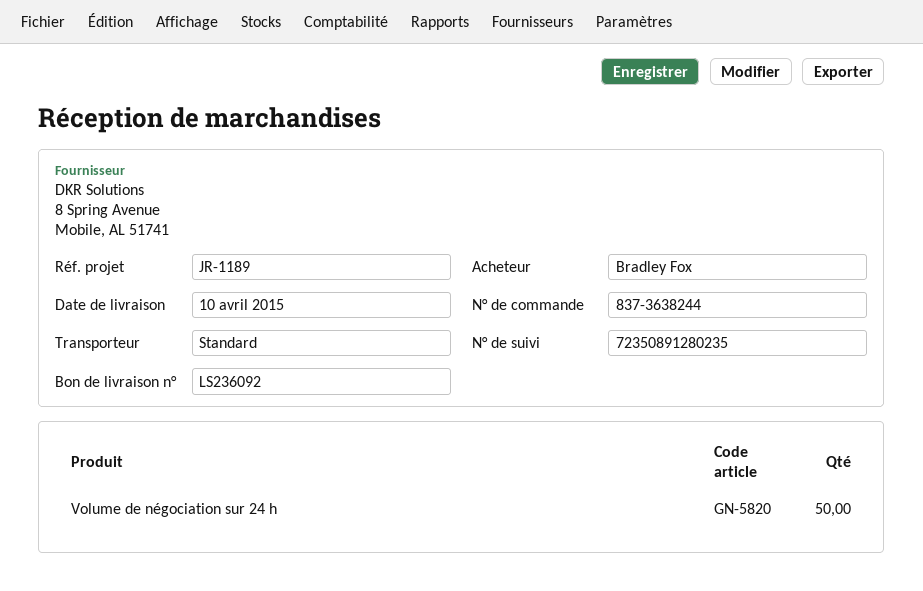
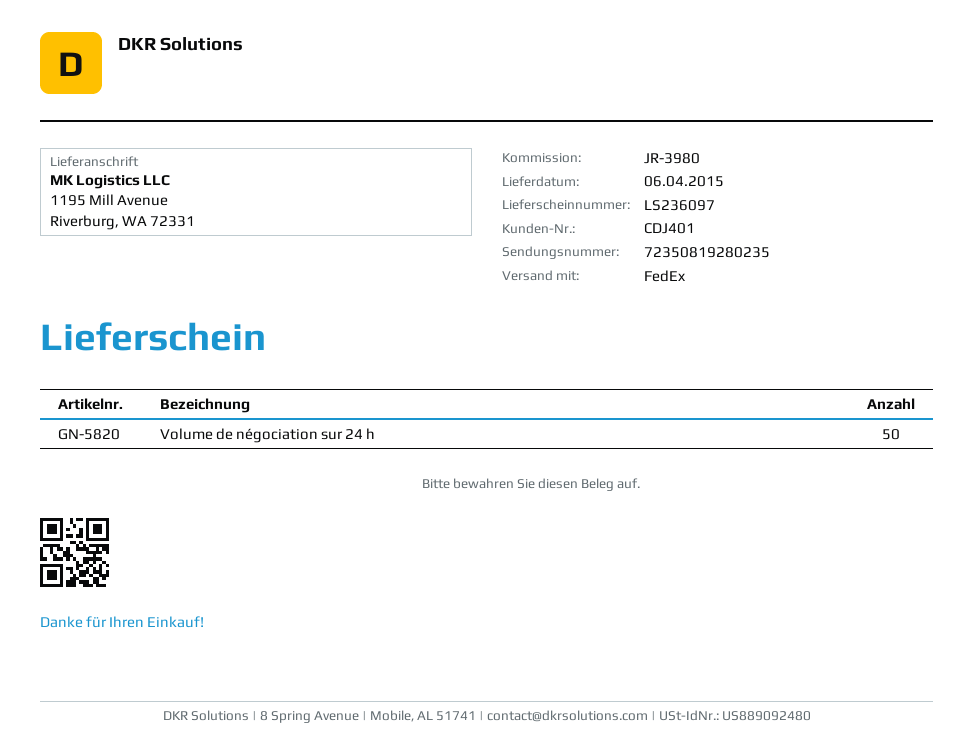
delivery note number: LS236092 -> LS236097
delivery date: 2015-04-10 -> 2015-04-06
reference: JR-1189 -> JR-3980
shipping method: standard -> FedEx
tracking number: 72350891280235 -> 72350819280235

